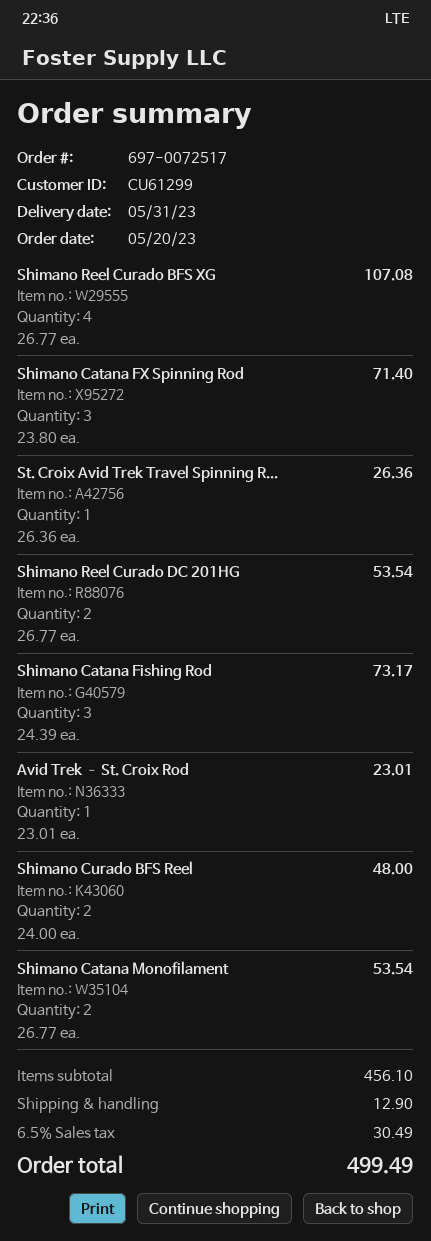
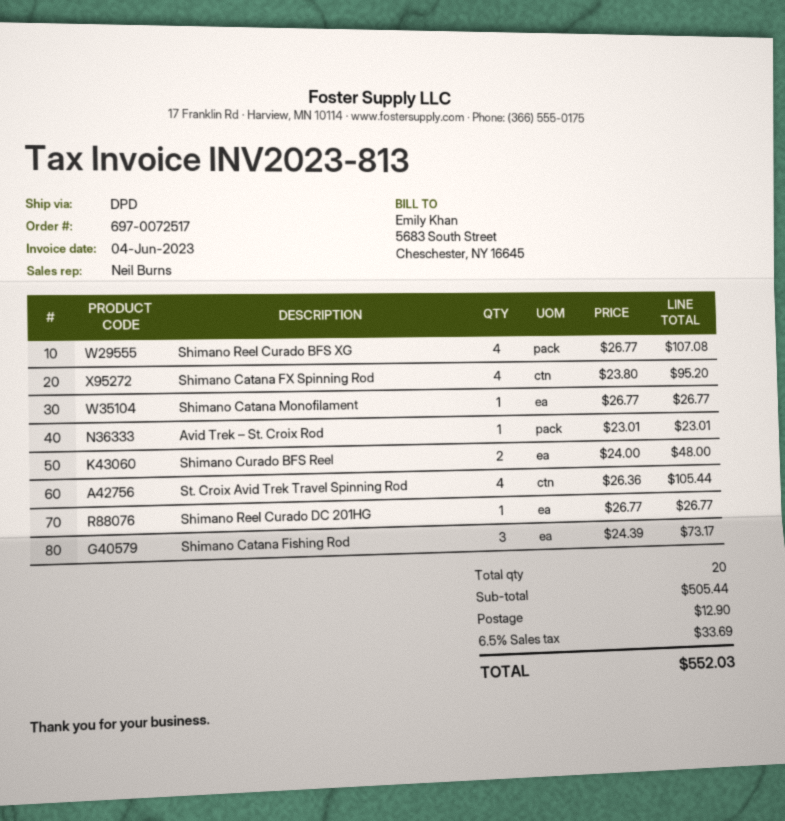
Shimano Catana FX Spinning Rod: 3 x 23.80 = 71.40 -> 4 x 23.80 = 95.20
St. Croix Avid Trek Travel Spinning R...: 1 x 26.36 = 26.36 -> 4 x 26.36 = 105.44
Shimano Reel Curado DC 201HG: 2 x 26.77 = 53.54 -> 1 x 26.77 = 26.77
Shimano Catana Monofilament: 2 x 26.77 = 53.54 -> 1 x 26.77 = 26.77
subtotal: 456.10 -> 505.44
tax: 6.5% = 30.49 -> 6.5% = 33.69
total: 499.49 -> 552.03

